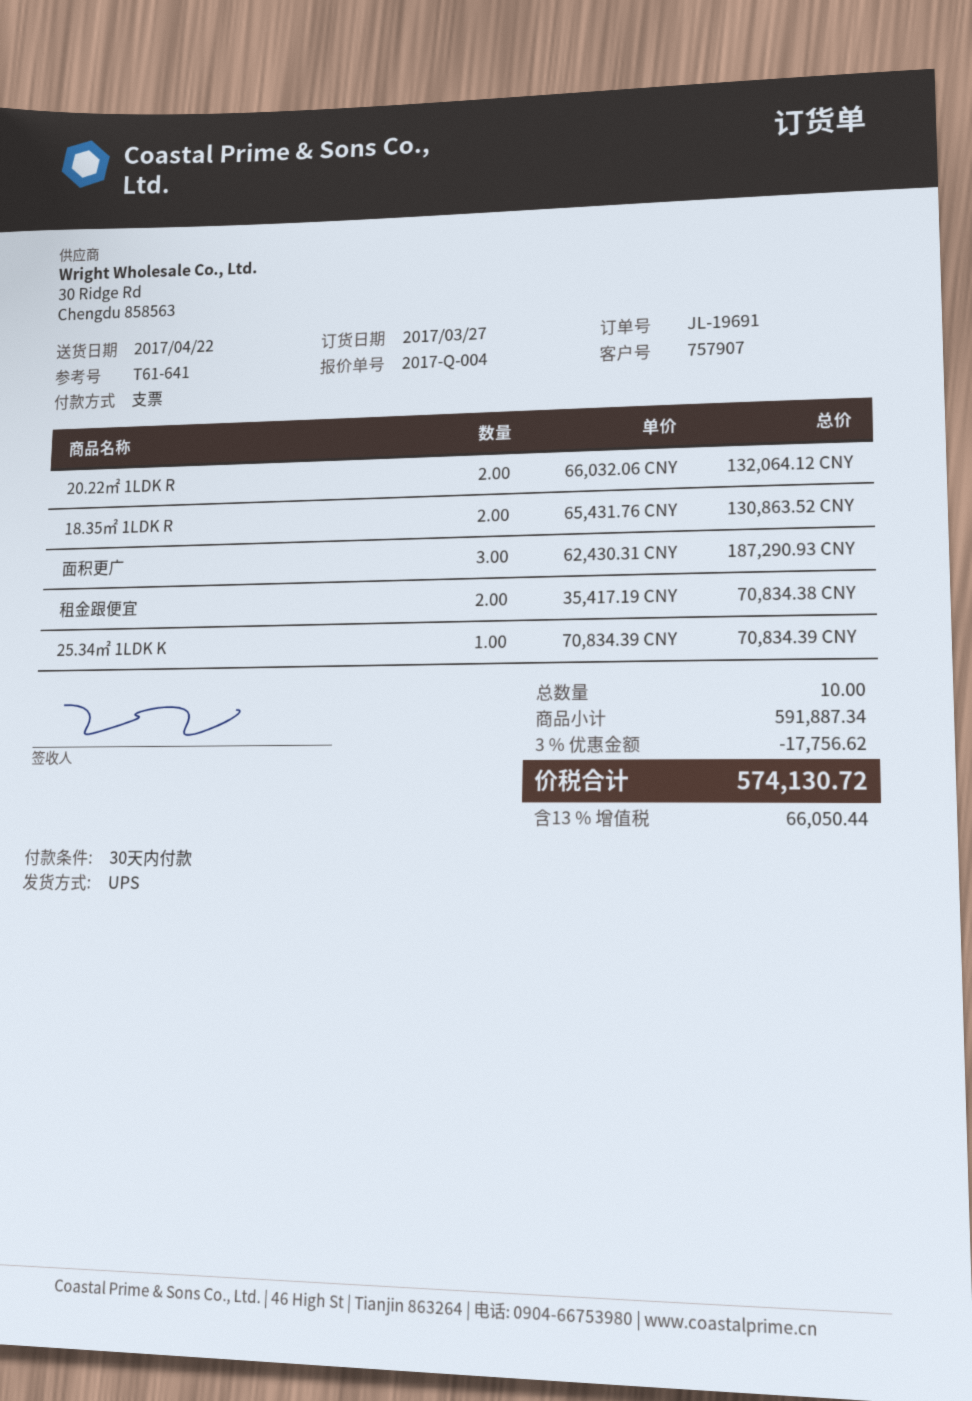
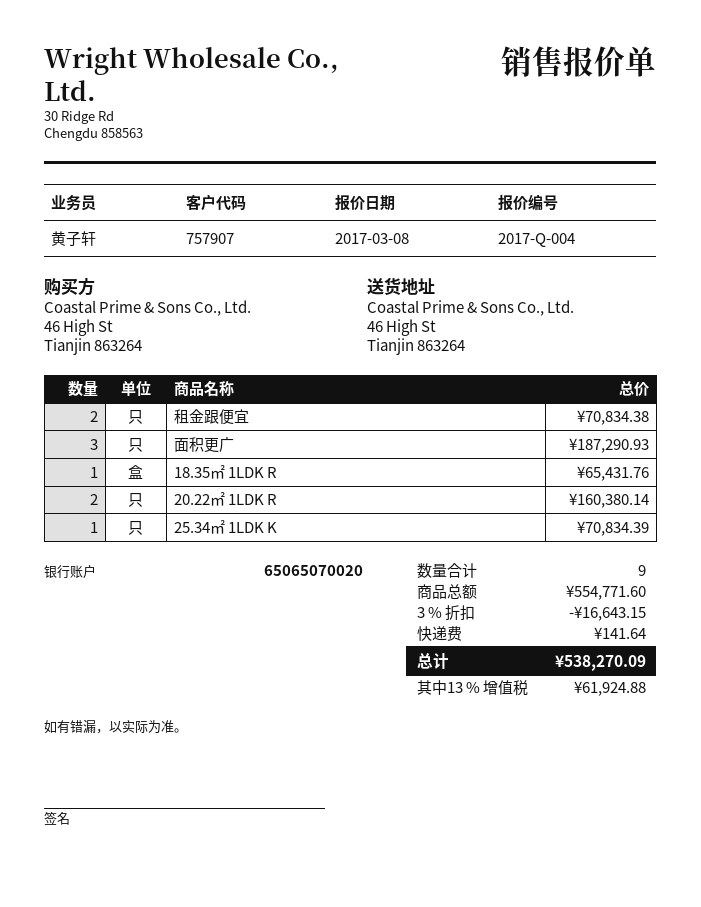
20.22㎡ 1LDK R: 2 for 132064.12 -> 2 for 160380.14
18.35㎡ 1LDK R: 2 for 130863.52 -> 1 for 65431.76
total quantity: 10 -> 9
subtotal: 591887.34 -> 554771.60
discount: 3% = 17756.62 -> 3% = 16643.15
shipping: none -> 141.64
tax: 13% = 66050.44 -> 13% = 61924.88
total: 574130.72 -> 538270.09

